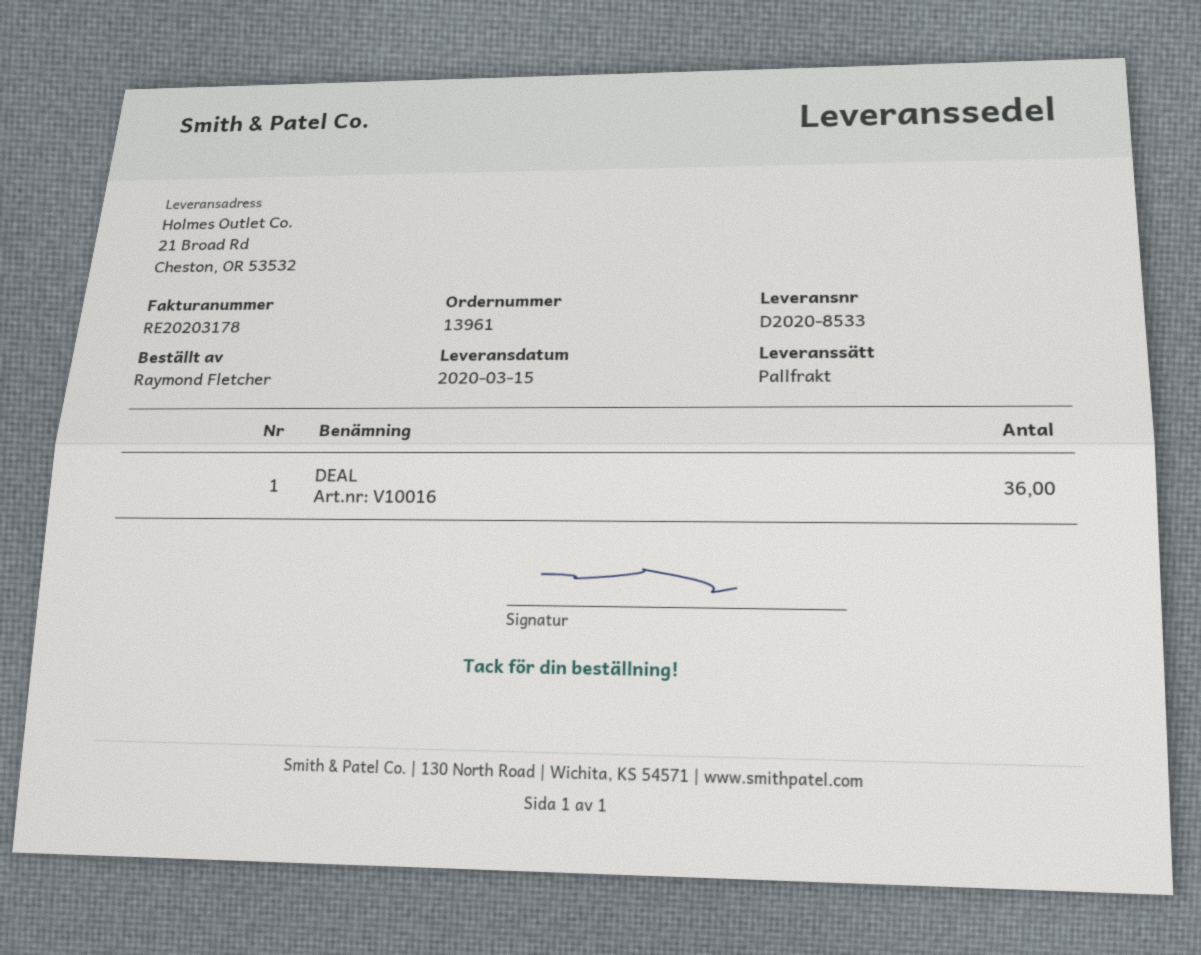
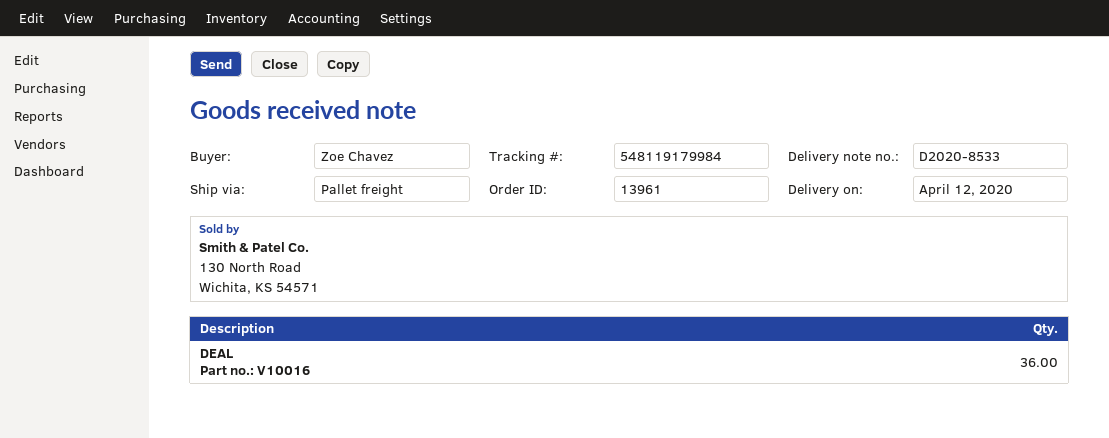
delivery date: 2020-03-15 -> 2020-04-12
ordered by: Raymond Fletcher -> Zoe Chavez

